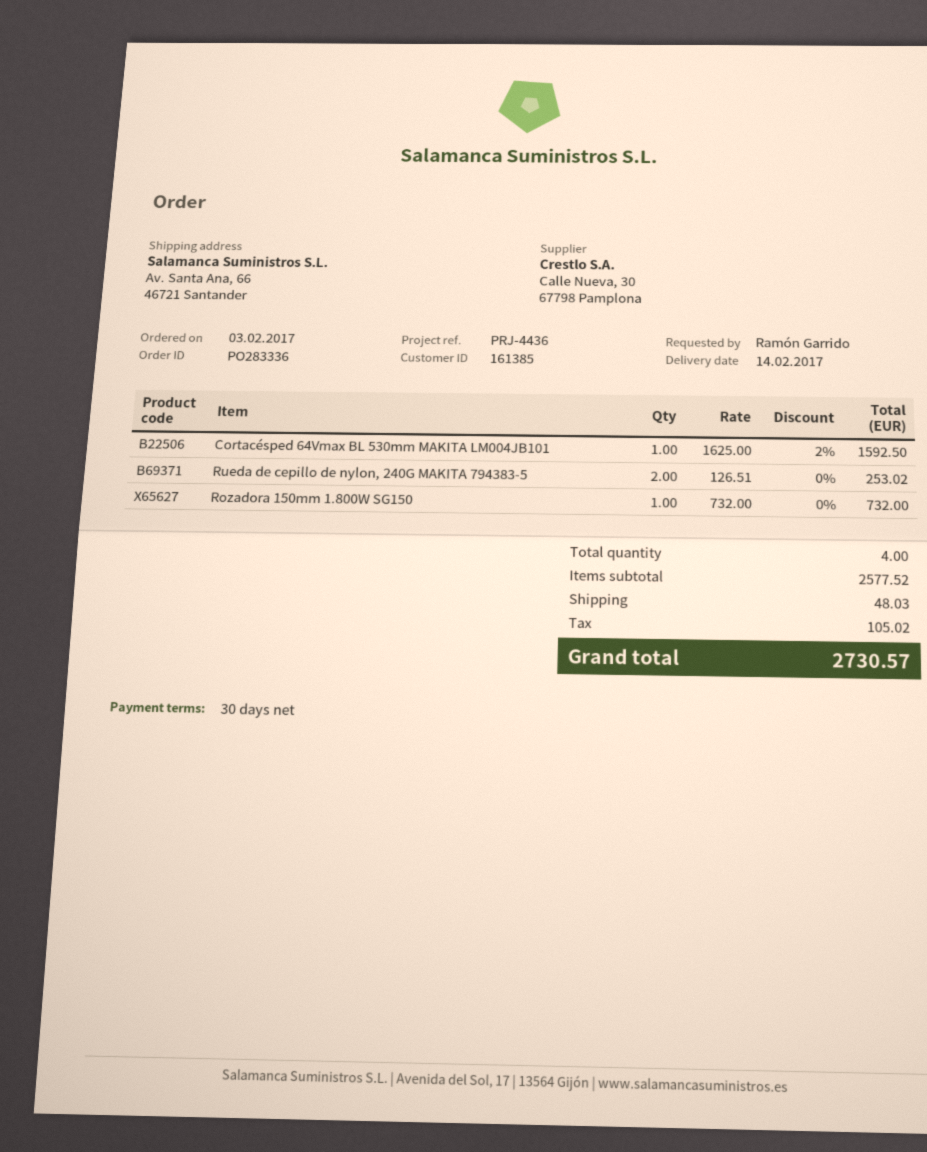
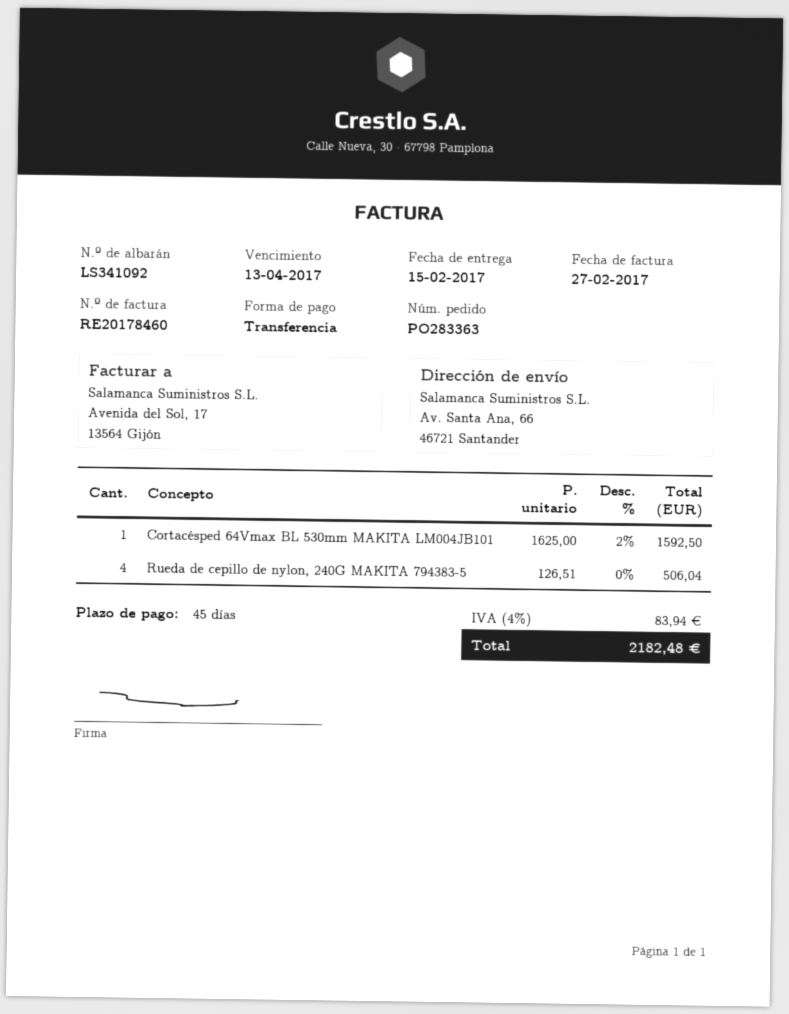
order number: PO283336 -> PO283363
delivery date: 2017-02-14 -> 2017-02-15
payment terms: 30 days -> 45 days
Rueda de cepillo de nylon, 240G MAKITA 794383-5: 2 x 126.51 = 253.02 -> 4 x 126.51 = 506.04
Rozadora 150mm 1.800W SG150: 1 x 732.00 = 732.00 -> none
shipping: 48.03 -> none
tax: 105.02 -> 83.94
total: 2730.57 -> 2182.48

